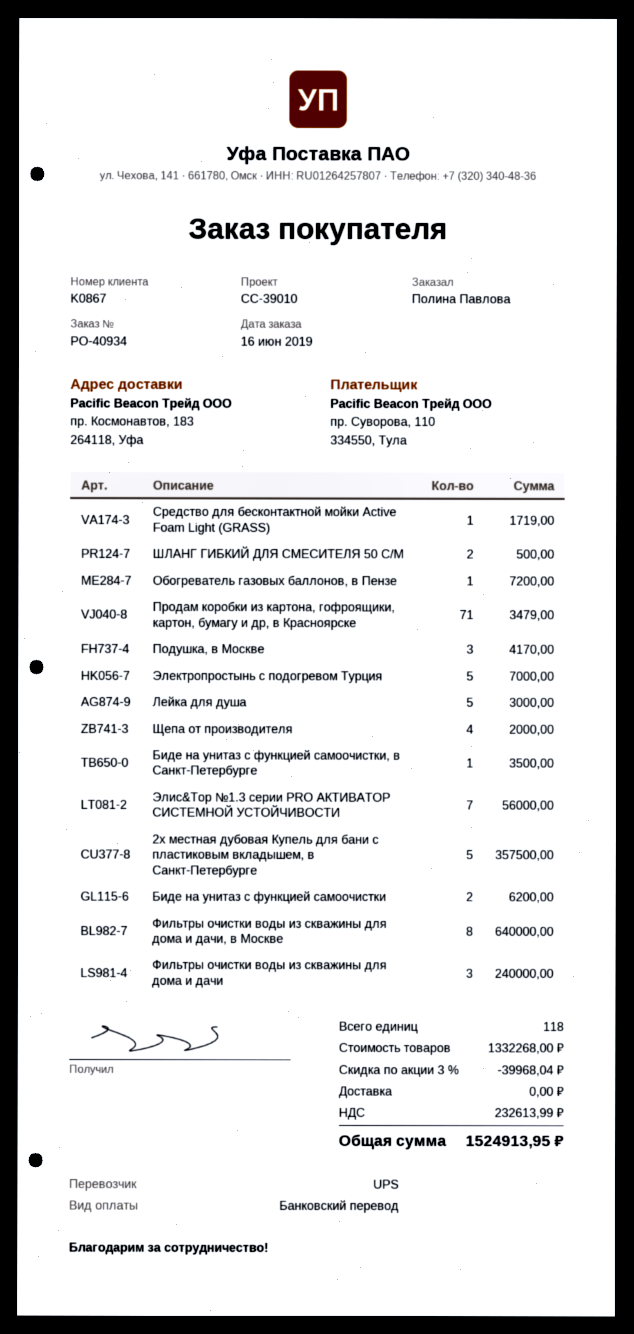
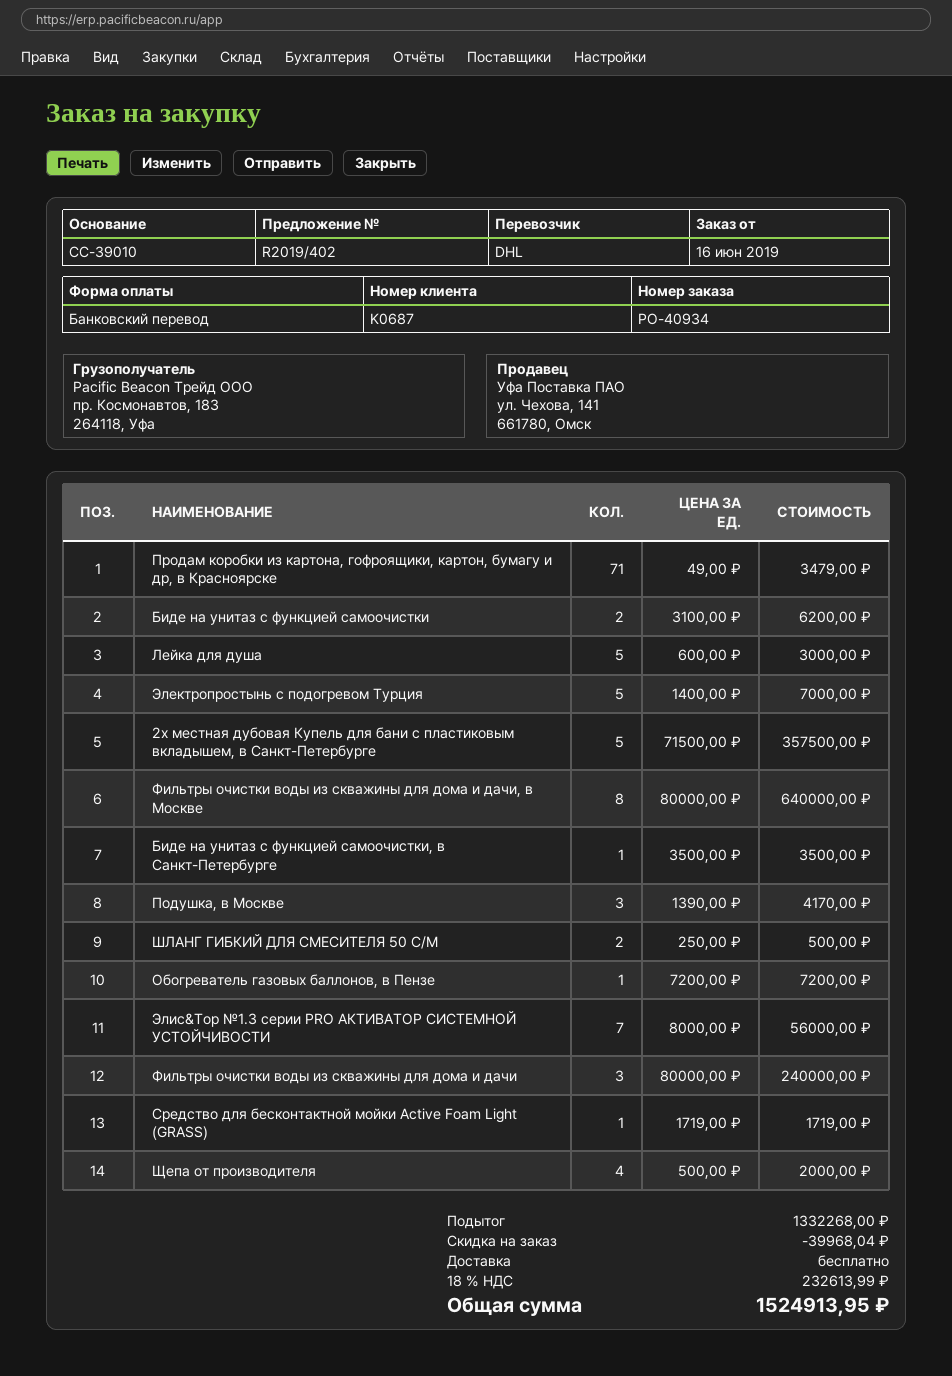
customer number: K0867 -> K0687
shipping method: UPS -> DHL

